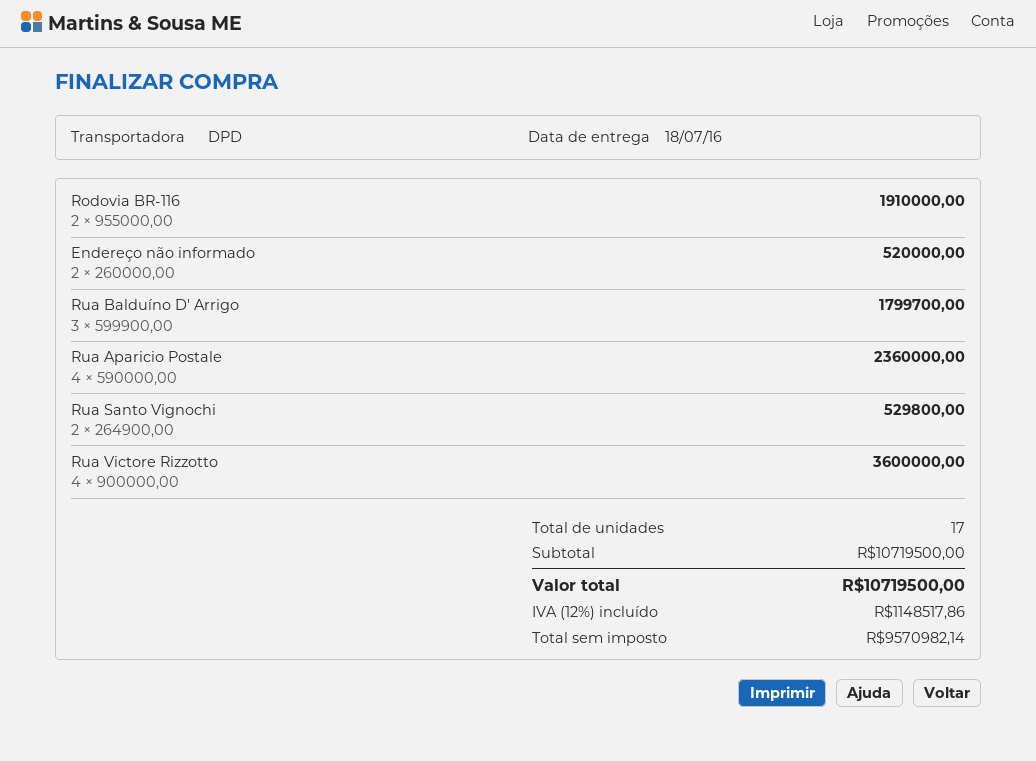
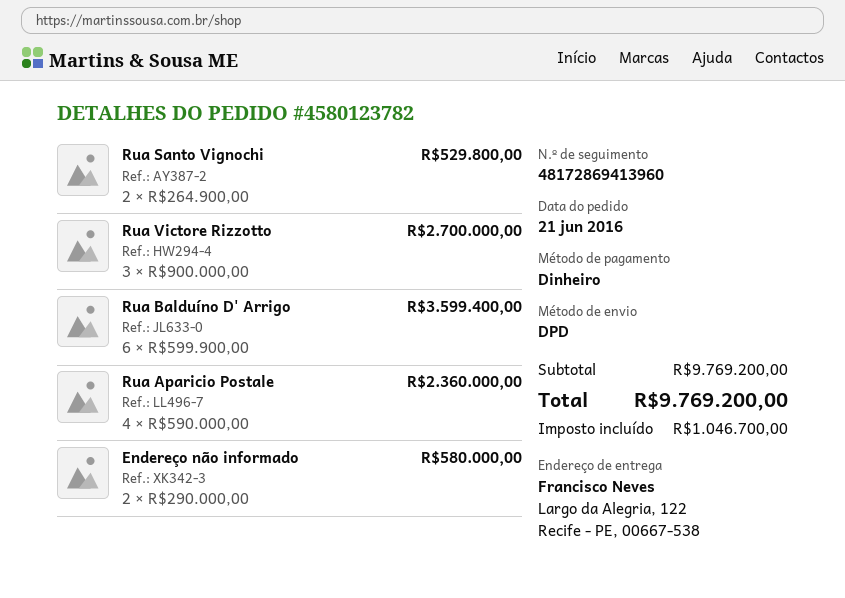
Rodovia BR-116: 2 x 955000.00 = 1910000.00 -> none
Endereço não informado: 2 x 260000.00 = 520000.00 -> 2 x 290000.00 = 580000.00
Rua Balduíno D' Arrigo: 3 x 599900.00 = 1799700.00 -> 6 x 599900.00 = 3599400.00
Rua Victore Rizzotto: 4 x 900000.00 = 3600000.00 -> 3 x 900000.00 = 2700000.00
subtotal: 10719500.00 -> 9769200.00
tax: 1148517.86 -> 1046700.00
total: 10719500.00 -> 9769200.00

